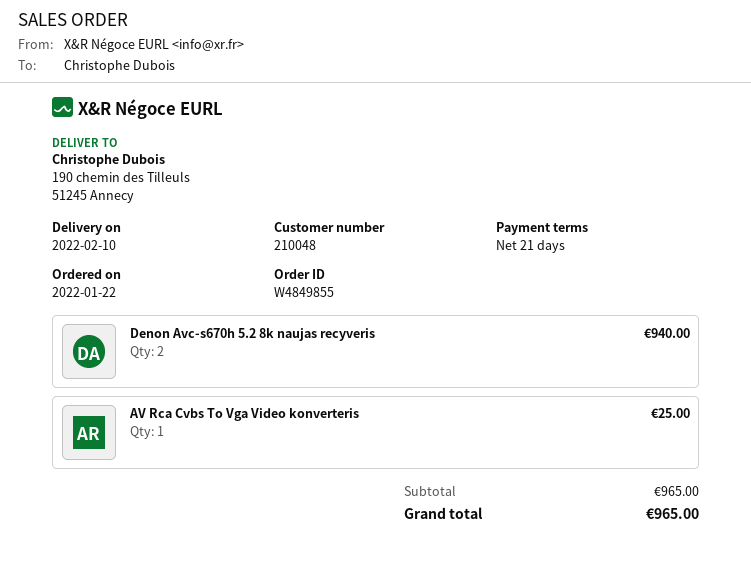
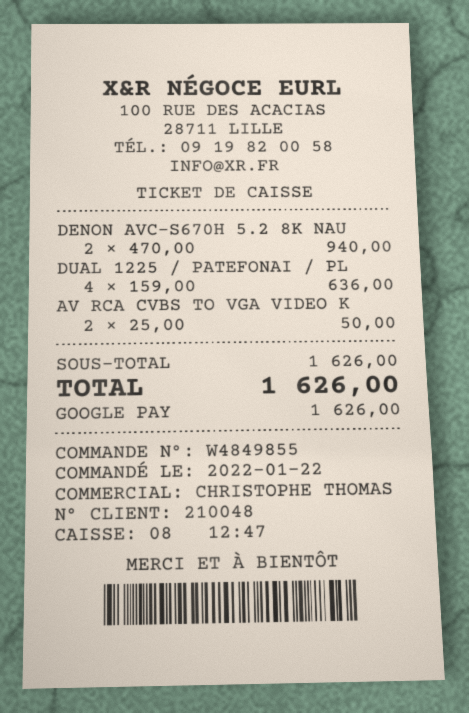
AV Rca Cvbs To Vga Video konverteris: 1 for 25.00 -> 2 for 50.00
DUAL 1225 / PATEFONAI / PL: none -> 4 for 636.00
subtotal: 965.00 -> 1626.00
total: 965.00 -> 1626.00

